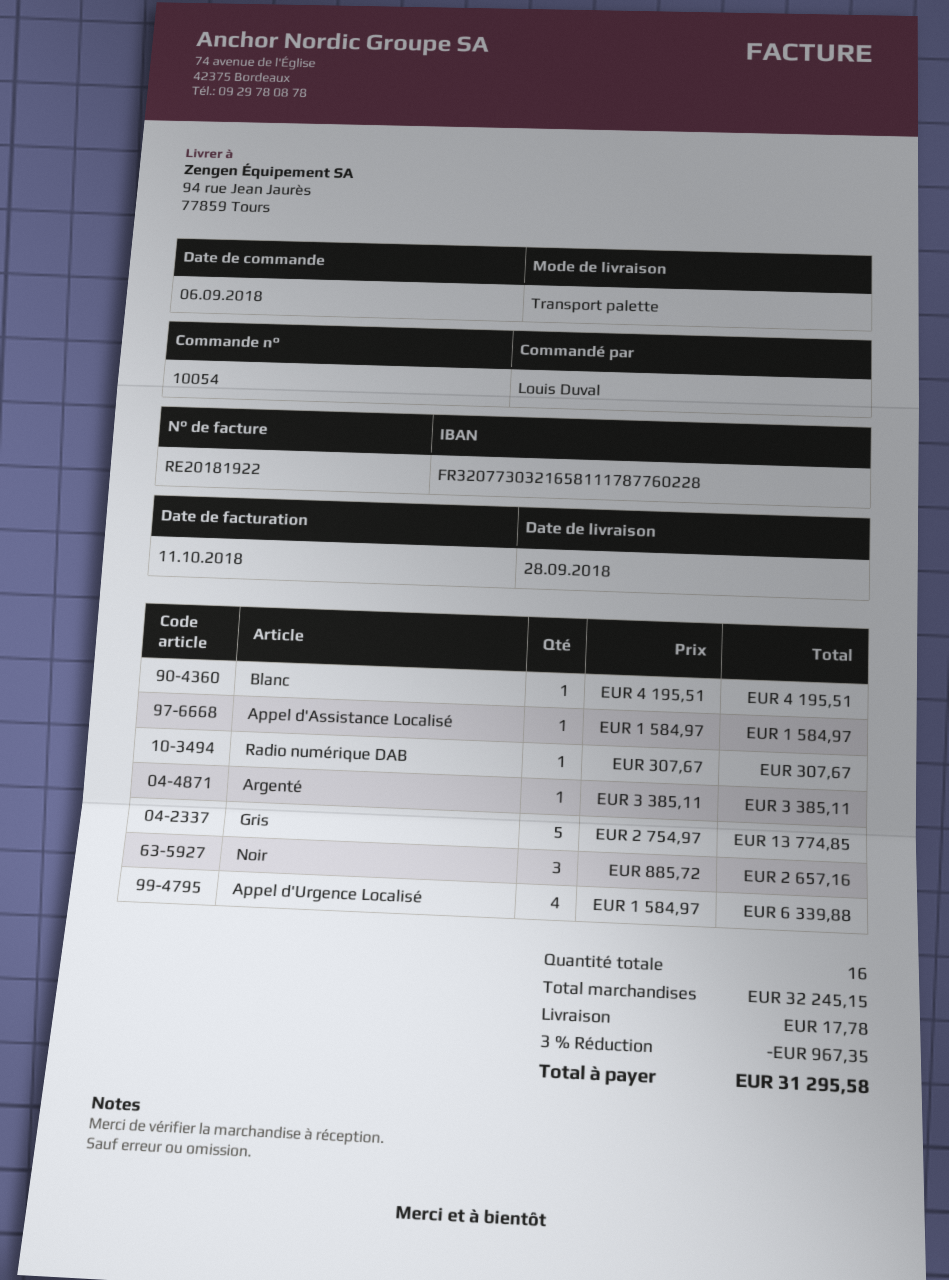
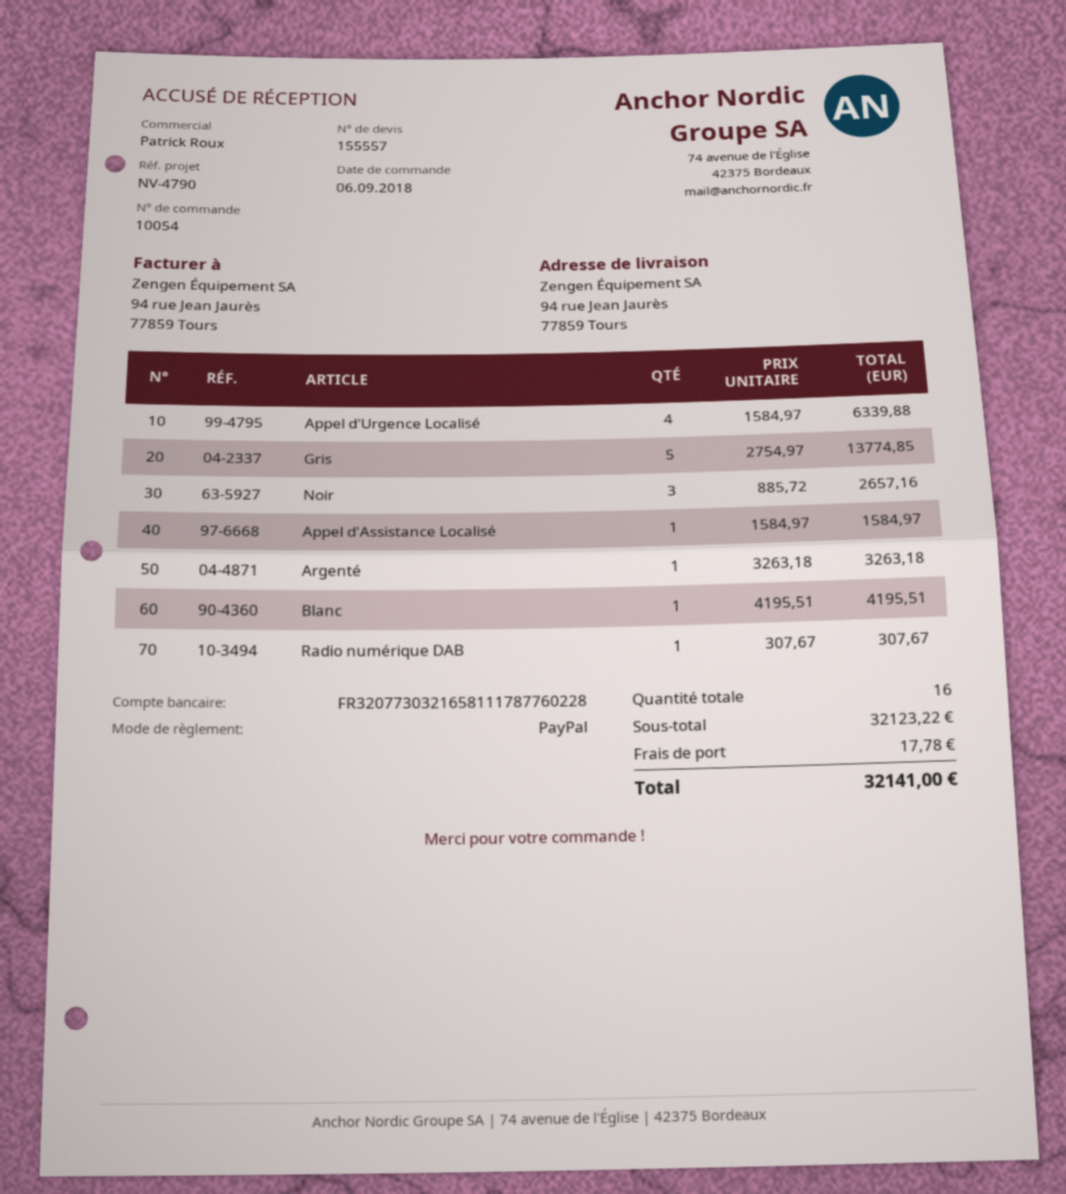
Argenté: 1 x 3385.11 = 3385.11 -> 1 x 3263.18 = 3263.18
subtotal: 32245.15 -> 32123.22
discount: 3% = 967.35 -> none
total: 31295.58 -> 32141.00

